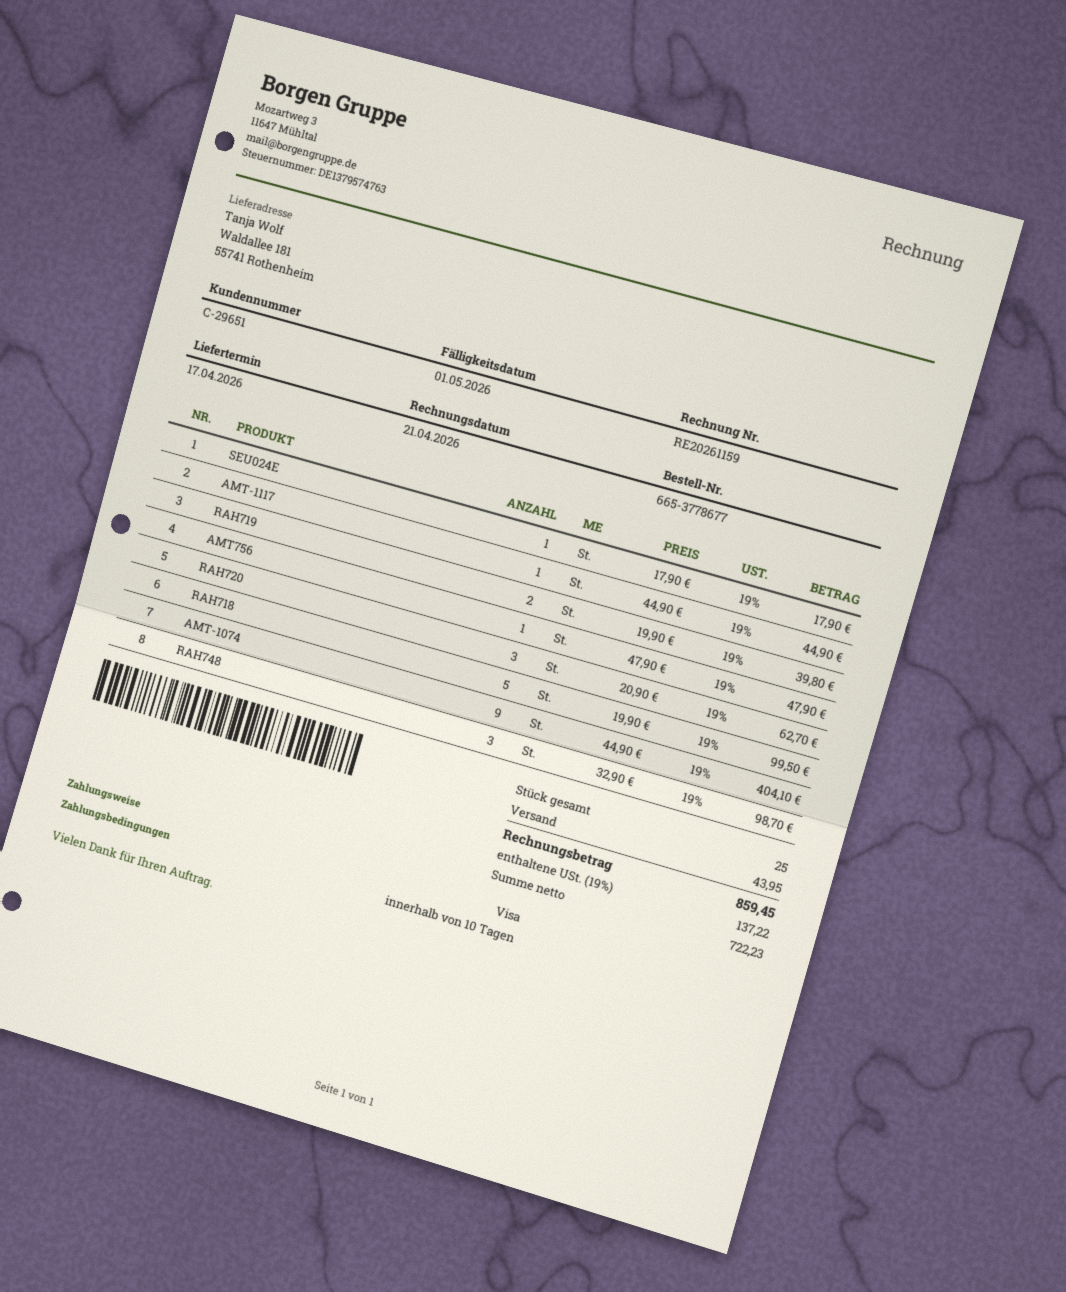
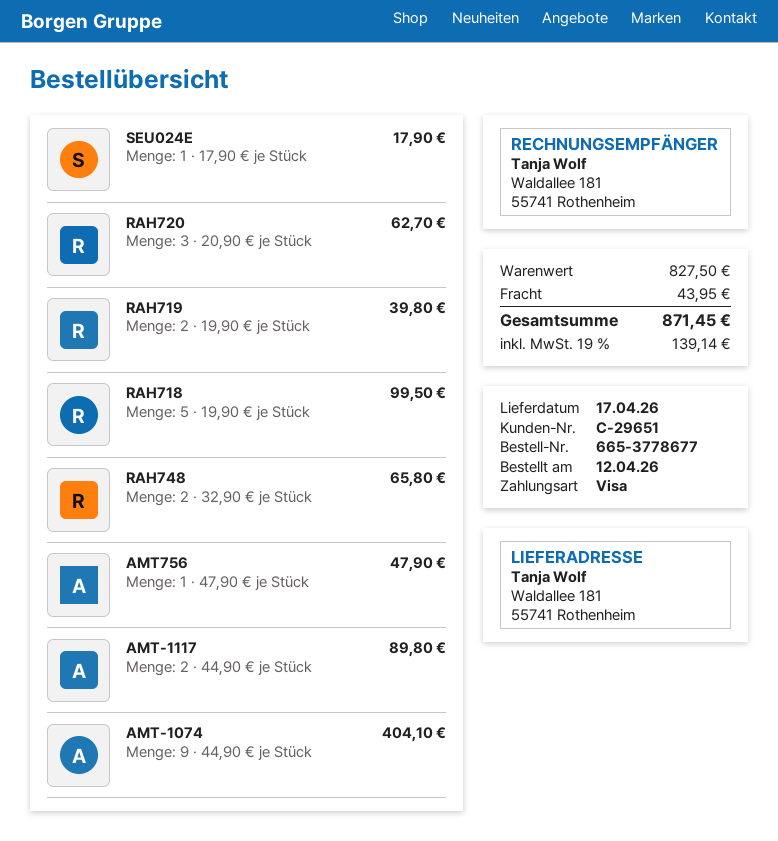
AMT-1117: 1 x 44.90 = 44.90 -> 2 x 44.90 = 89.80
RAH748: 3 x 32.90 = 98.70 -> 2 x 32.90 = 65.80
tax: 19% = 137.22 -> 19% = 139.14
total: 859.45 -> 871.45

